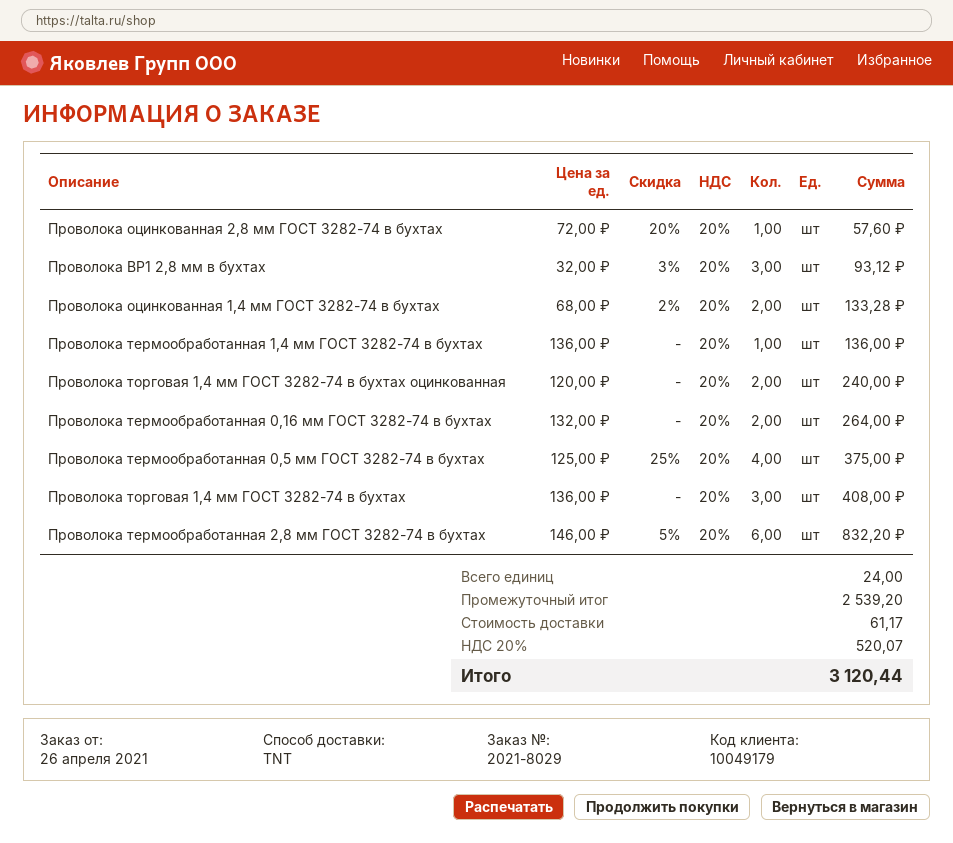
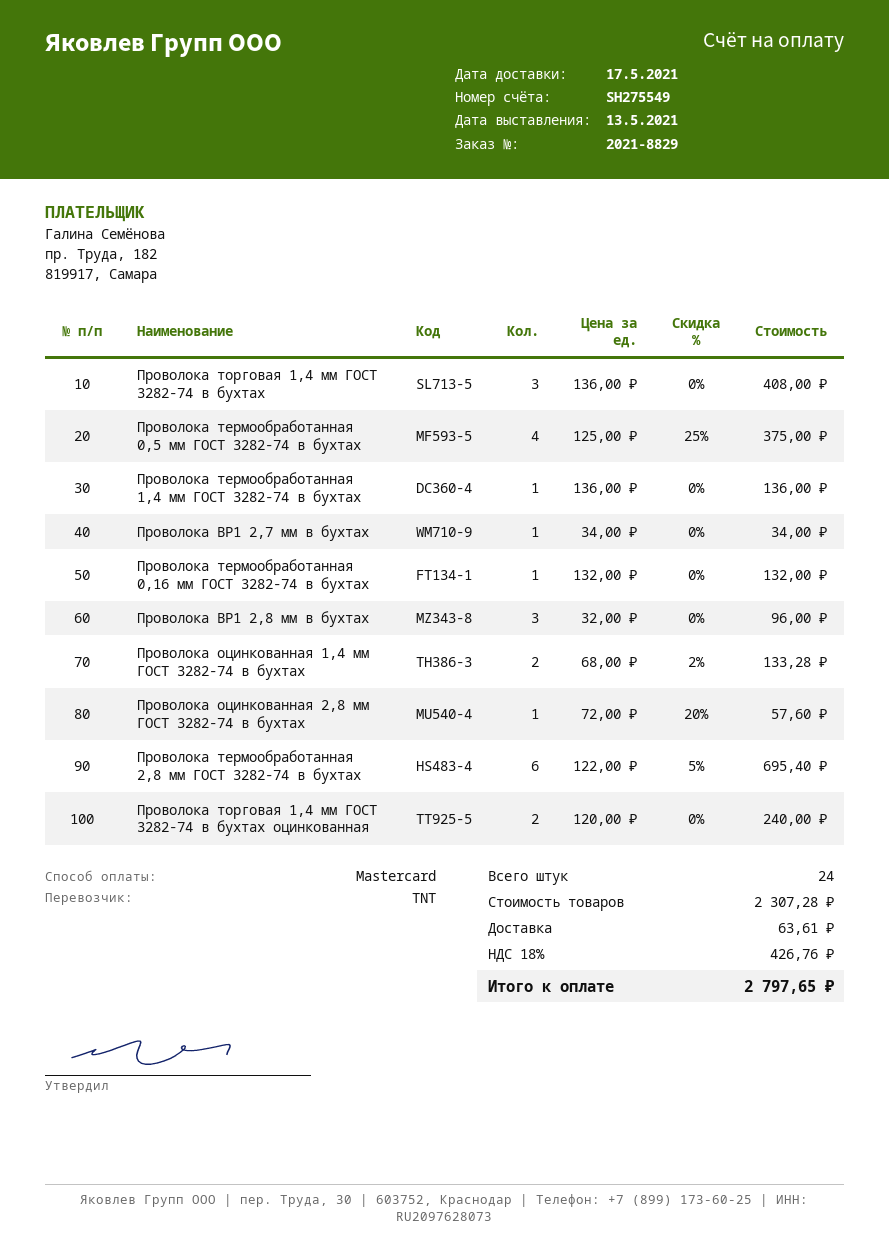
order number: 2021-8029 -> 2021-8829
Проволока ВР1 2,8 мм в бухтах: 3 x 32.00 - 3% = 93.12 -> 3 x 32.00 = 96.00
Проволока термообработанная 0,16 мм ГОСТ 3282-74 в бухтах: 2 x 132.00 = 264.00 -> 1 x 132.00 = 132.00
Проволока термообработанная 2,8 мм ГОСТ 3282-74 в бухтах: 6 x 146.00 - 5% = 832.20 -> 6 x 122.00 - 5% = 695.40
Проволока ВР1 2,7 мм в бухтах: none -> 1 x 34.00 = 34.00
subtotal: 2539.20 -> 2307.28
shipping: 61.17 -> 63.61
tax: 20% = 520.07 -> 18% = 426.76
total: 3120.44 -> 2797.65

